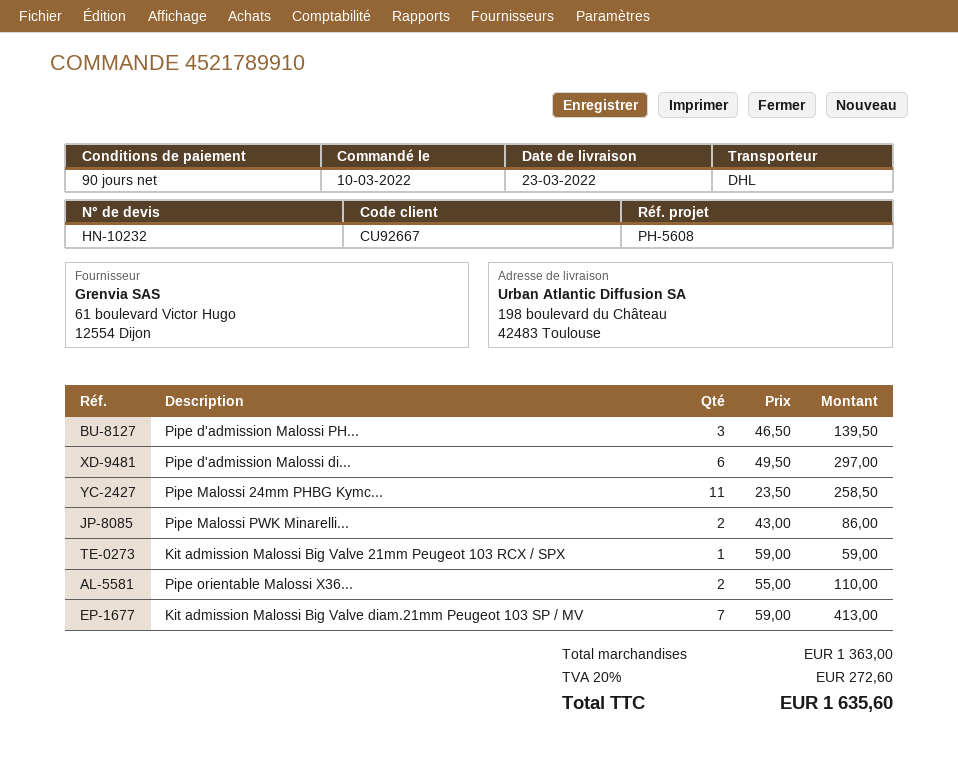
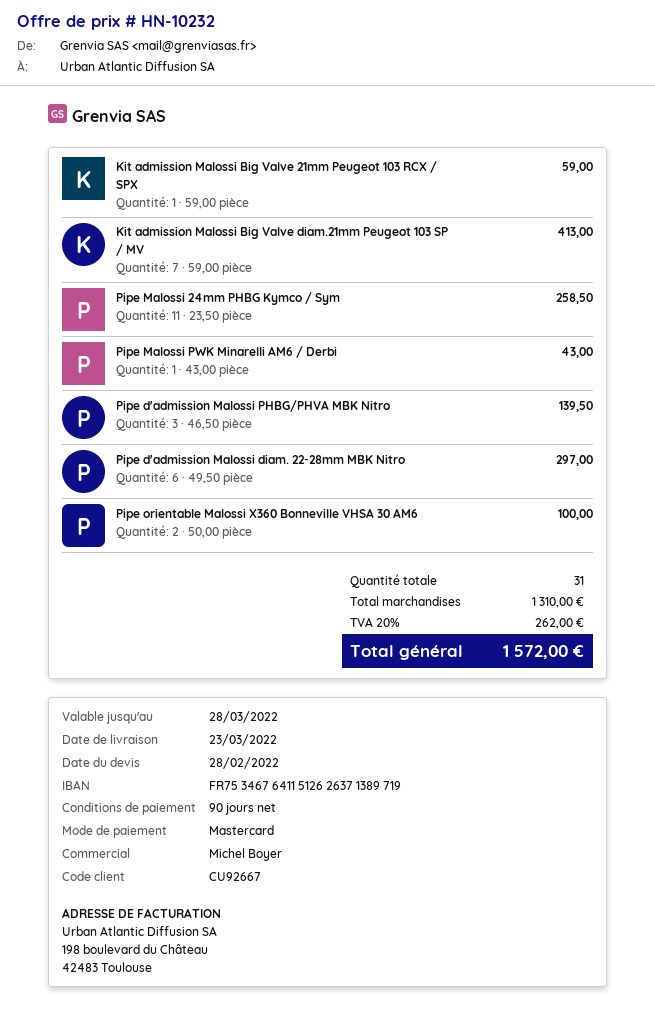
Pipe Malossi PWK Minarelli...: 2 x 43.00 = 86.00 -> 1 x 43.00 = 43.00
Pipe orientable Malossi X36...: 2 x 55.00 = 110.00 -> 2 x 50.00 = 100.00
subtotal: 1363.00 -> 1310.00
tax: 20% = 272.60 -> 20% = 262.00
total: 1635.60 -> 1572.00

